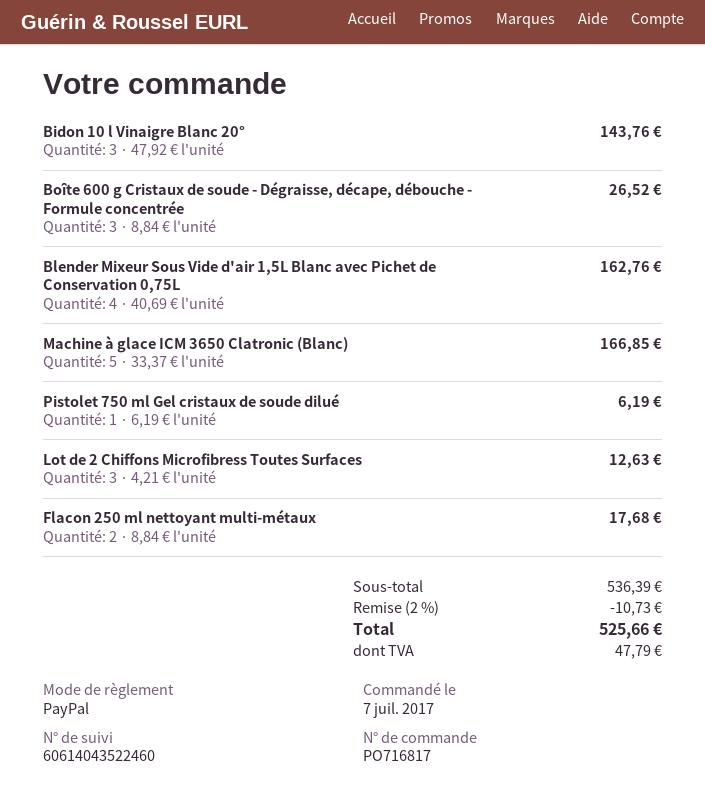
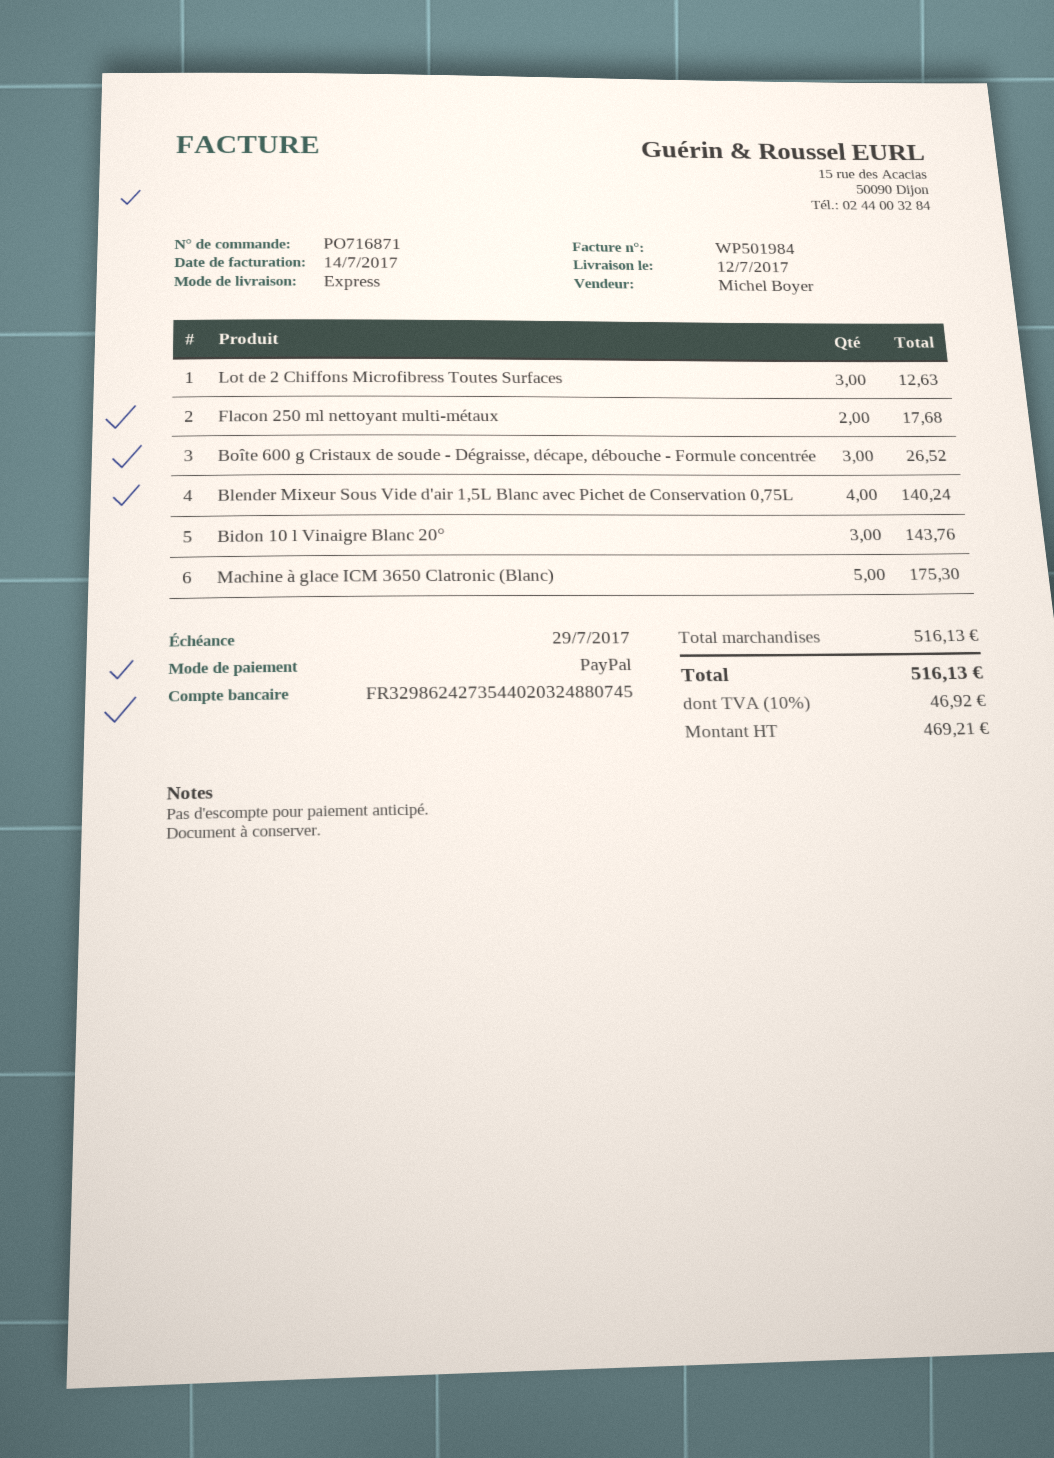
order number: PO716817 -> PO716871
Blender Mixeur Sous Vide d'air 1,5L Blanc avec Pichet de Conservation 0,75L: 4 for 162.76 -> 4 for 140.24
Machine à glace ICM 3650 Clatronic (Blanc): 5 for 166.85 -> 5 for 175.30
Pistolet 750 ml Gel cristaux de soude dilué: 1 for 6.19 -> none
subtotal: 536.39 -> 516.13
discount: 2% = 10.73 -> none
tax: 47.79 -> 46.92
total: 525.66 -> 516.13

